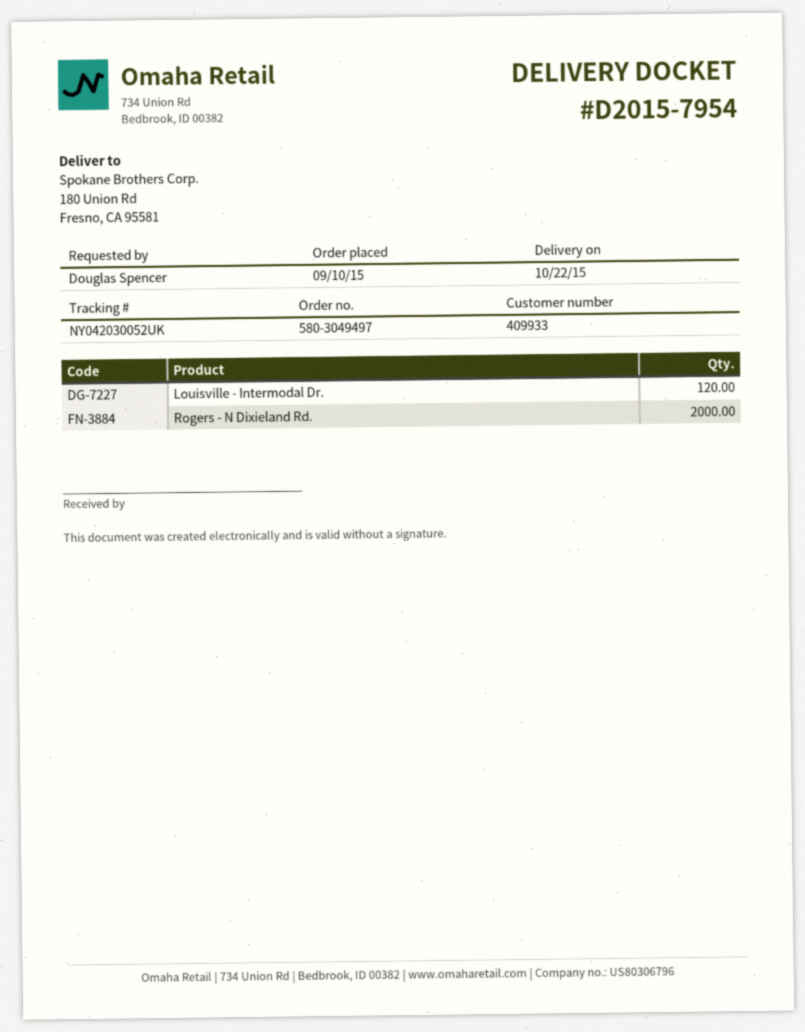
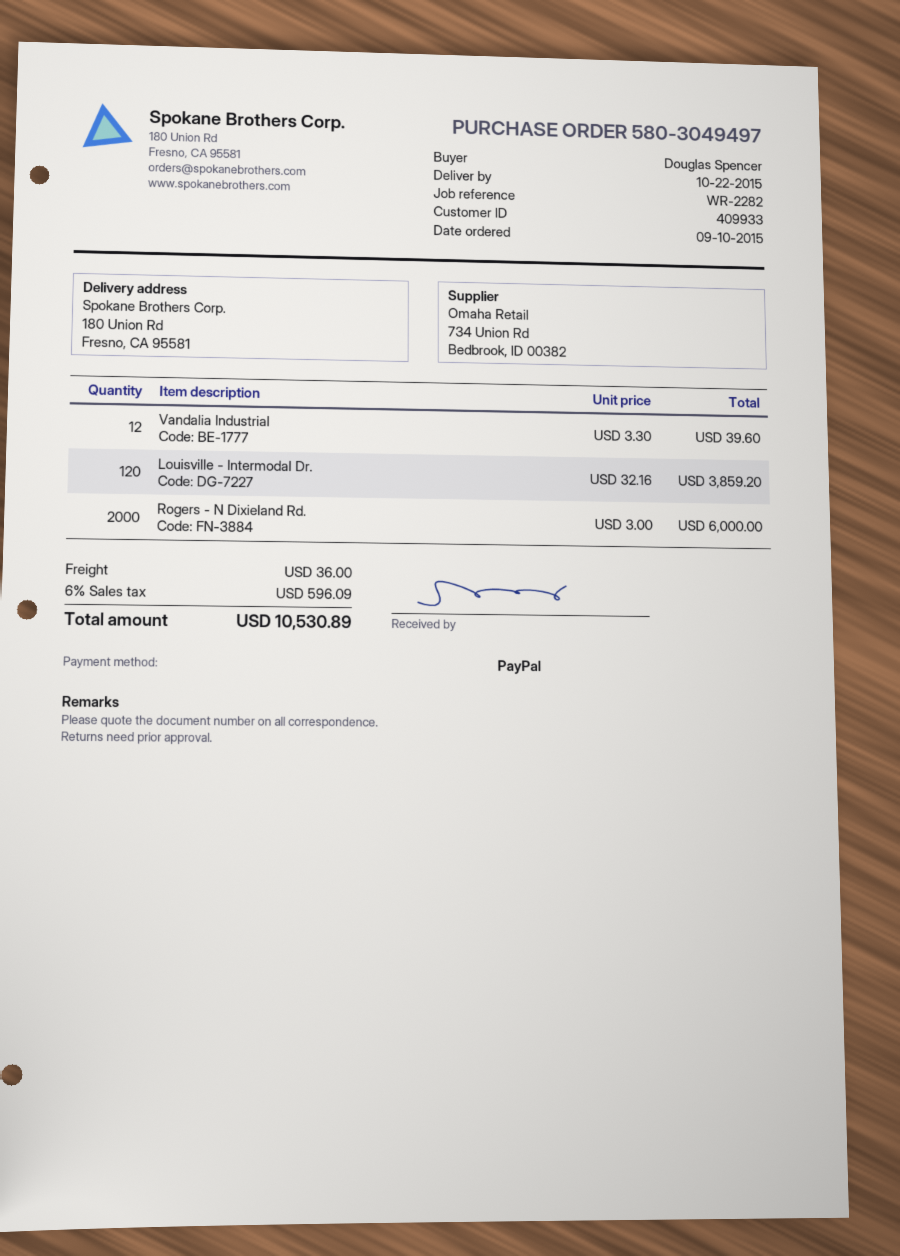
Vandalia Industrial: none -> 12

